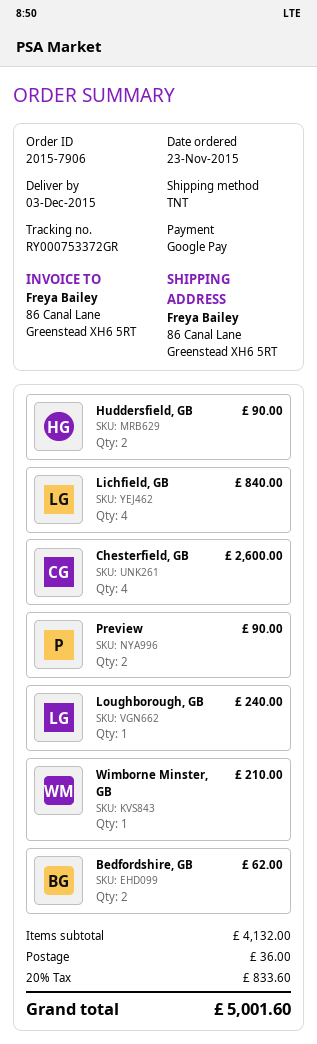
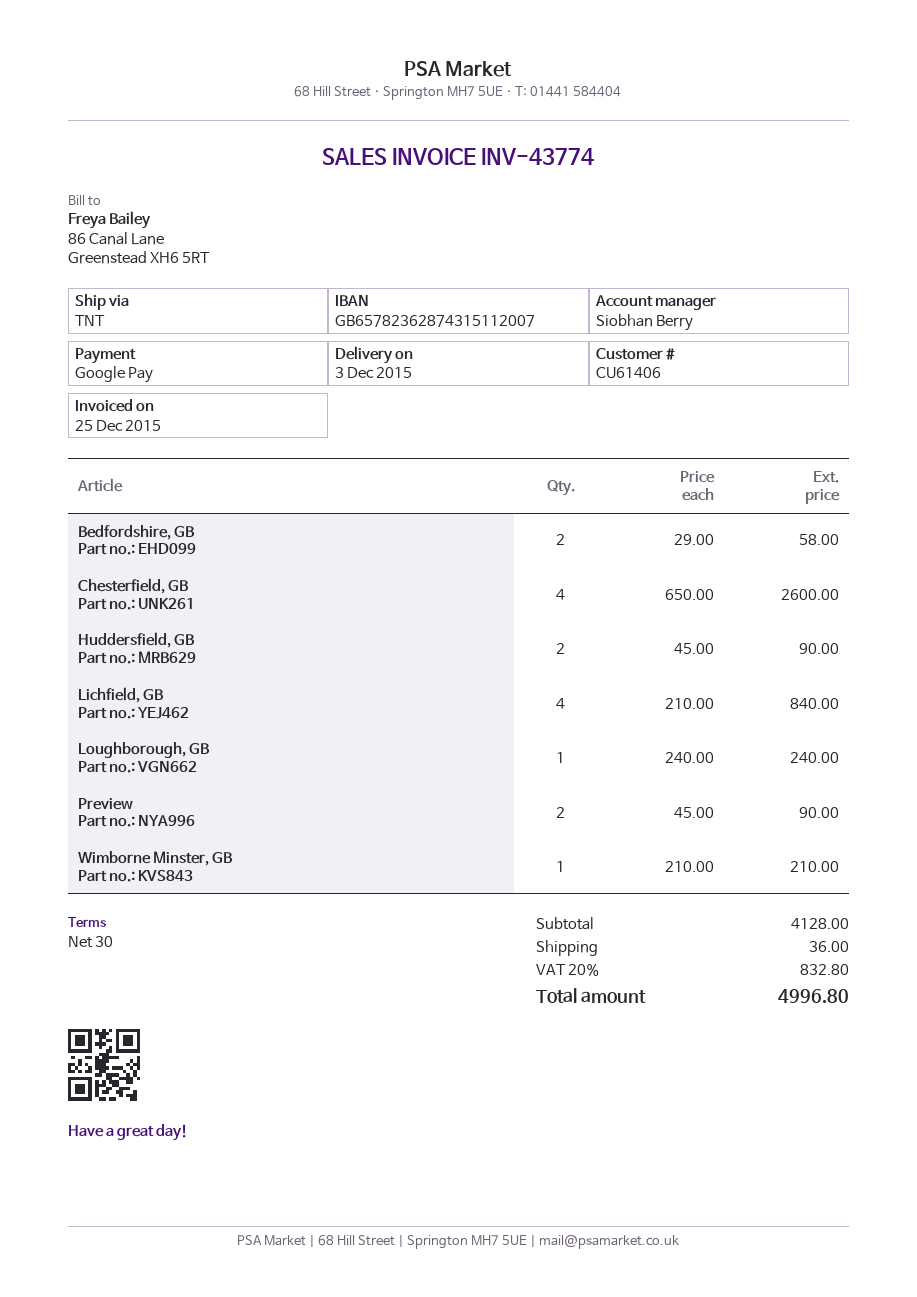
Bedfordshire, GB: 2 for 62.00 -> 2 for 58.00
subtotal: 4132.00 -> 4128.00
tax: 20% = 833.60 -> 20% = 832.80
total: 5001.60 -> 4996.80

